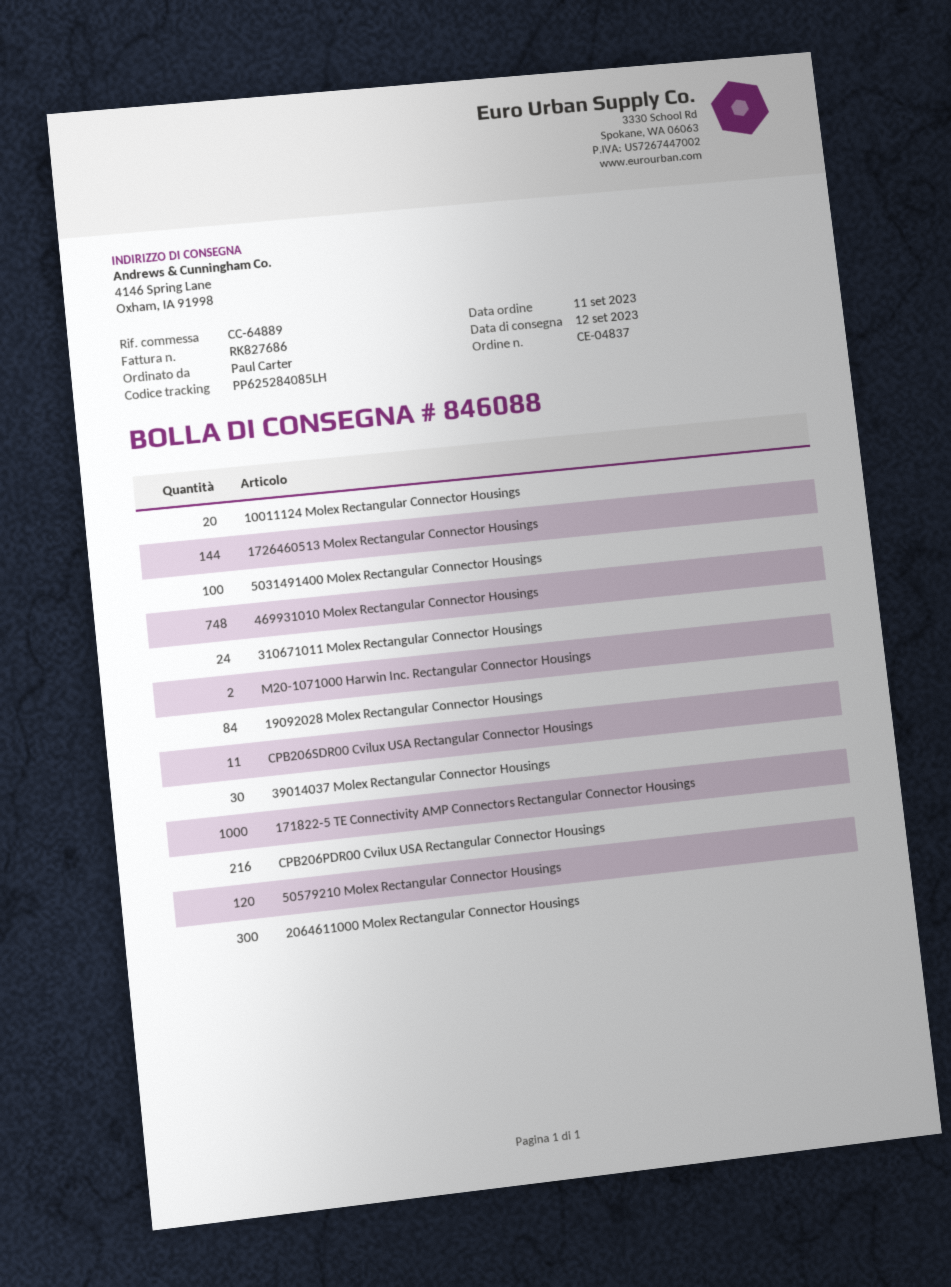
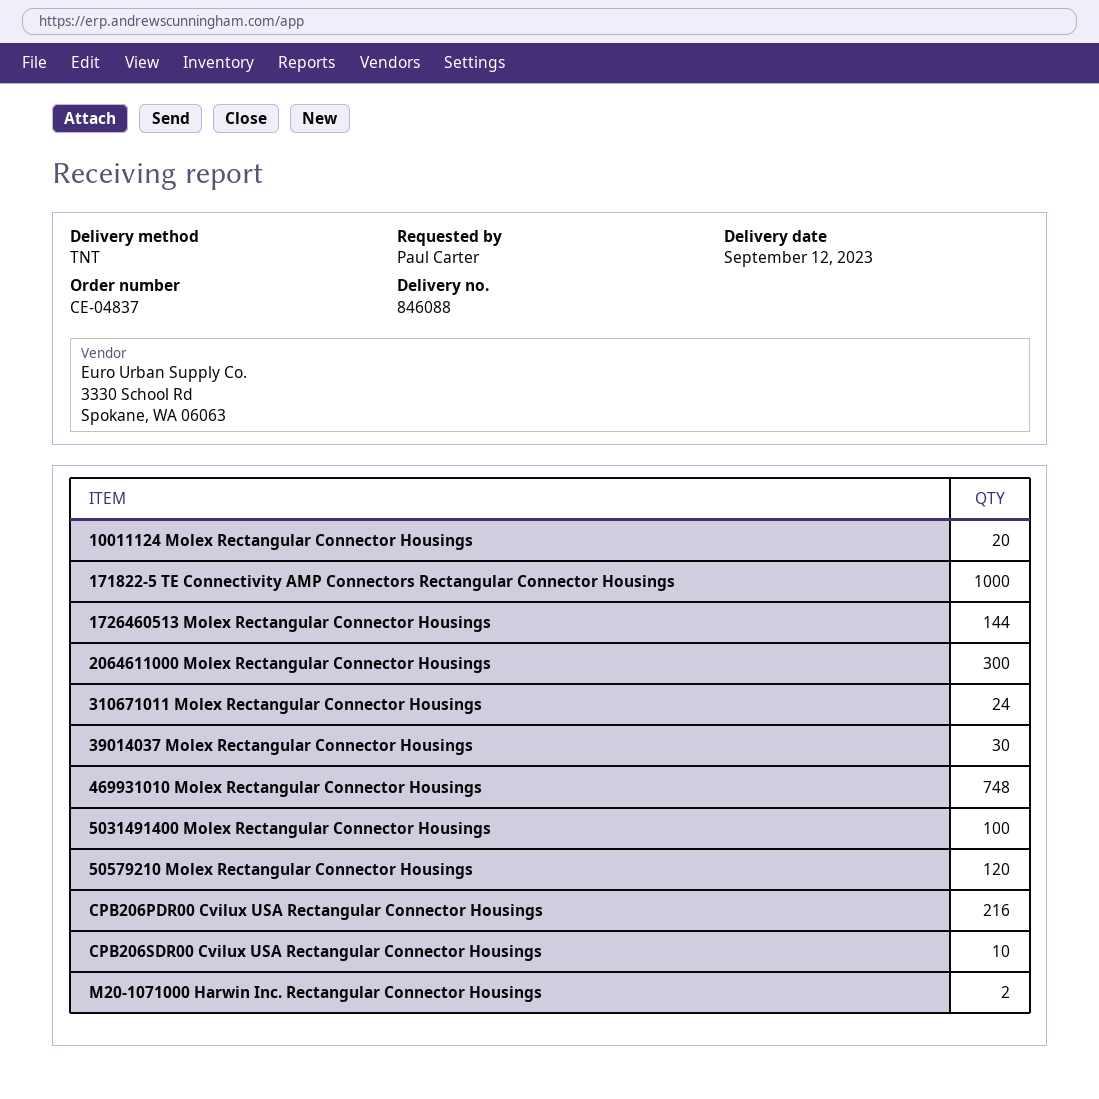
19092028 Molex Rectangular Connector Housings: 84 -> none
CPB206SDR00 Cvilux USA Rectangular Connector Housings: 11 -> 10

